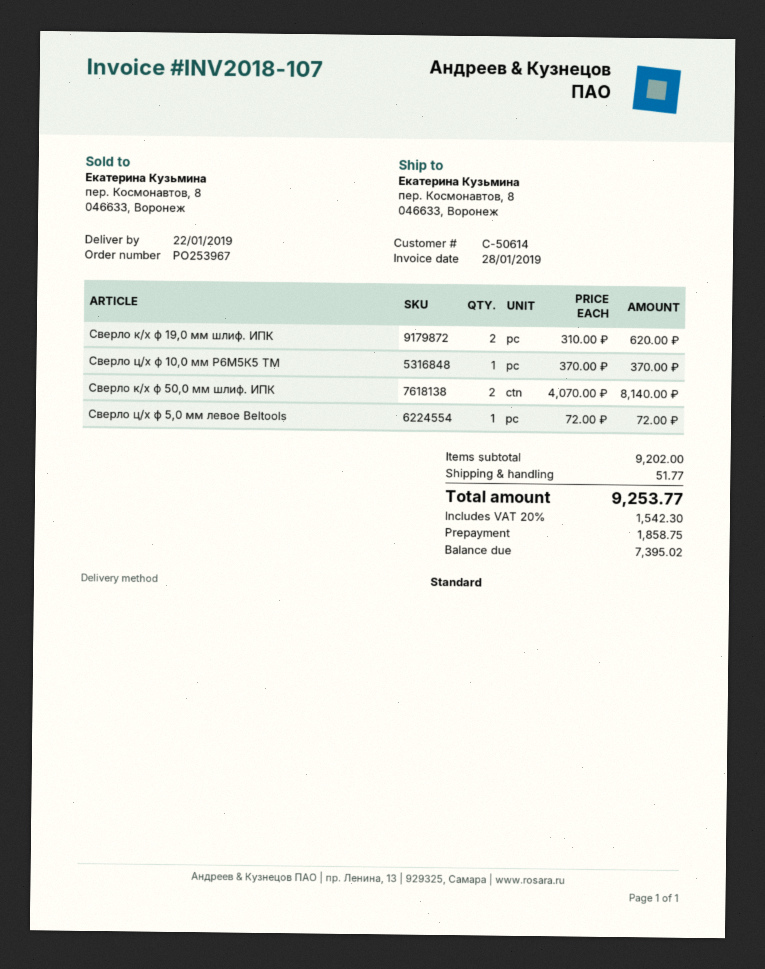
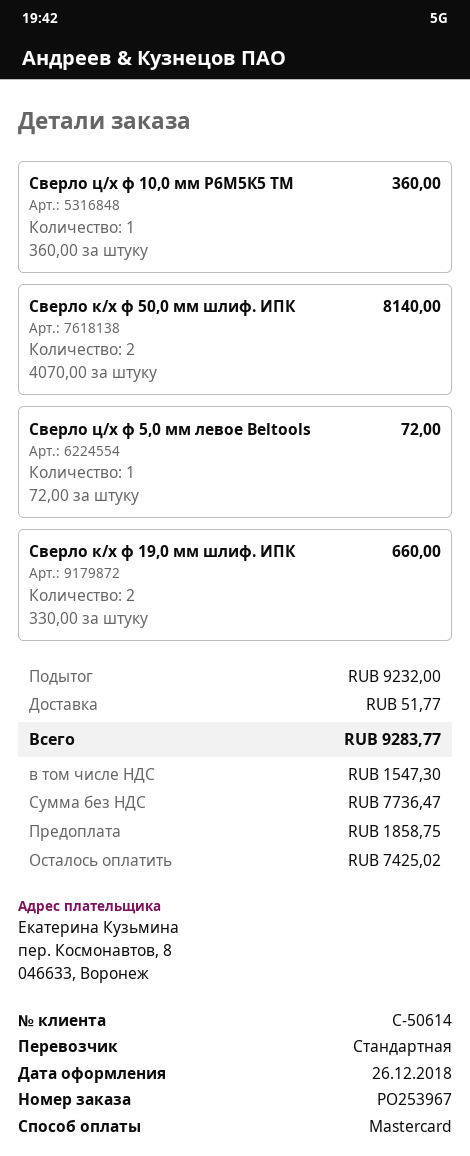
Сверло к/х ф 19,0 мм шлиф. ИПК: 2 x 310.00 = 620.00 -> 2 x 330.00 = 660.00
Сверло ц/х ф 10,0 мм Р6М5К5 ТМ: 1 x 370.00 = 370.00 -> 1 x 360.00 = 360.00
subtotal: 9202.00 -> 9232.00
tax: 1542.30 -> 1547.30
total: 9253.77 -> 9283.77
balance: 7395.02 -> 7425.02

